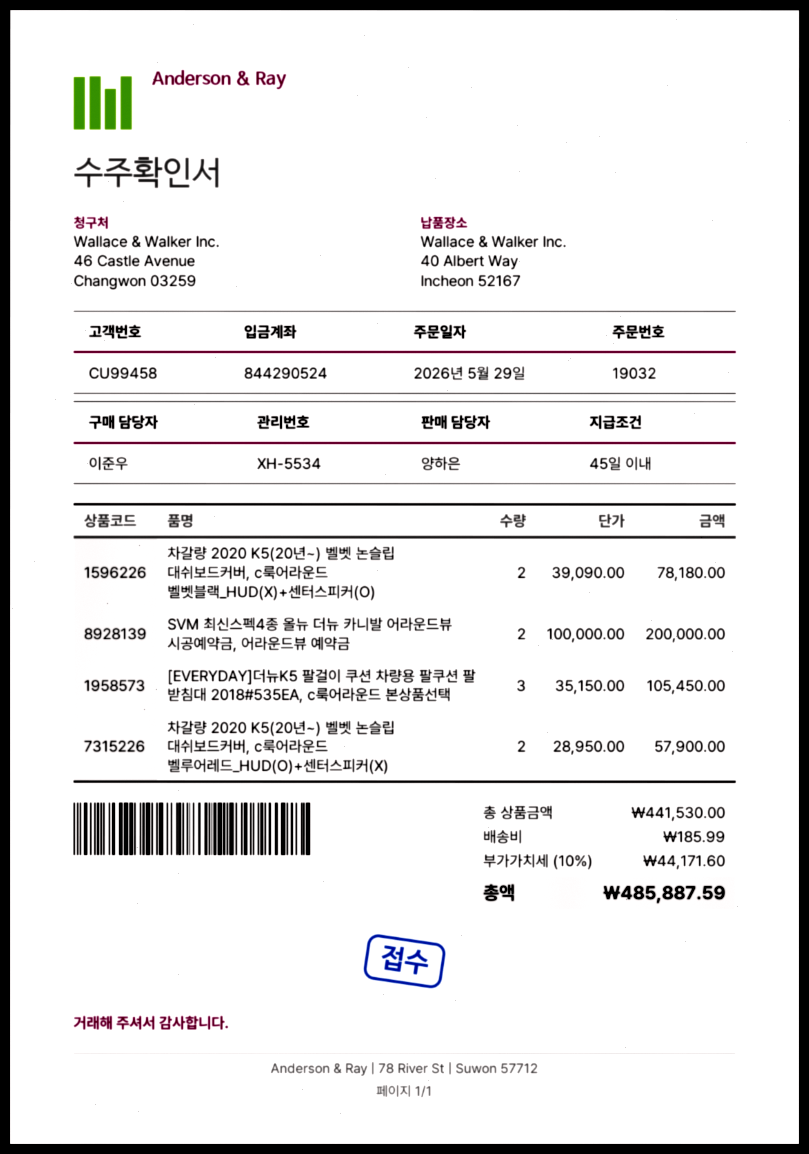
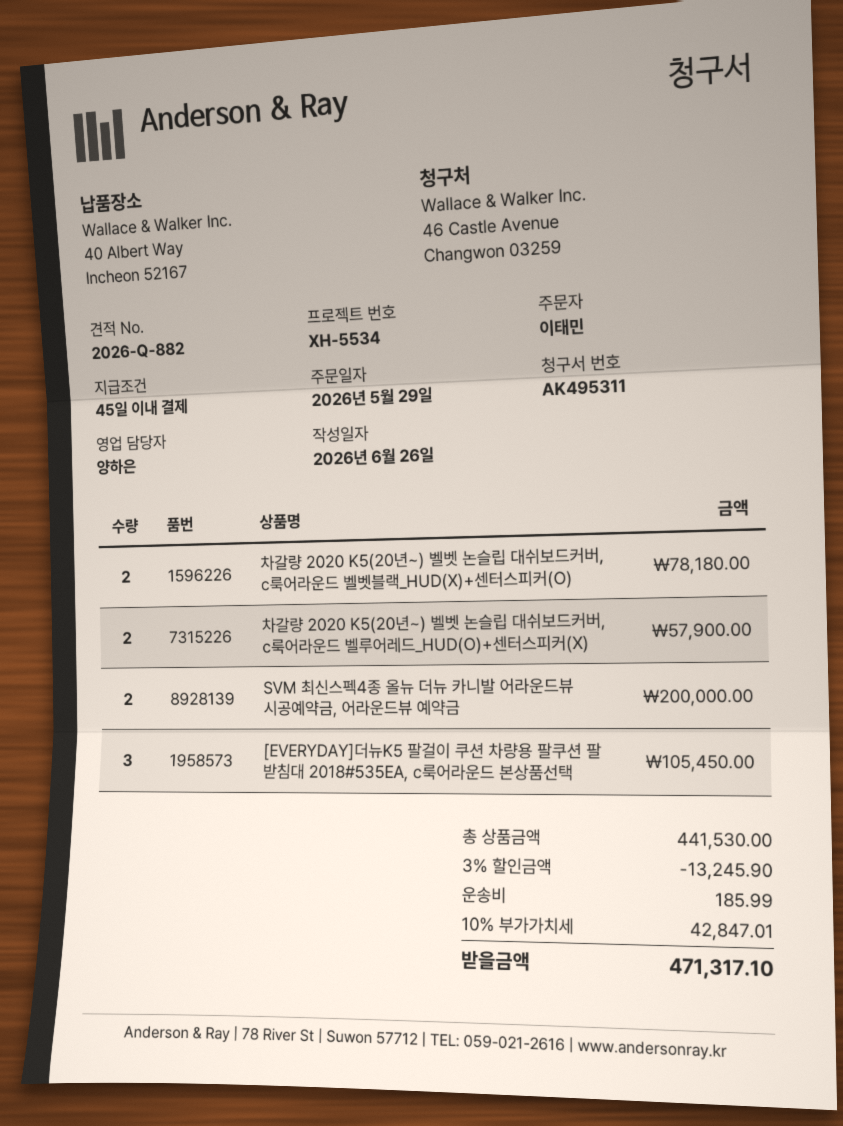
ordered by: 이준우 -> 이태민
discount: none -> 3% = 13245.90
tax: 10% = 44171.60 -> 10% = 42847.01
total: 485887.59 -> 471317.10

